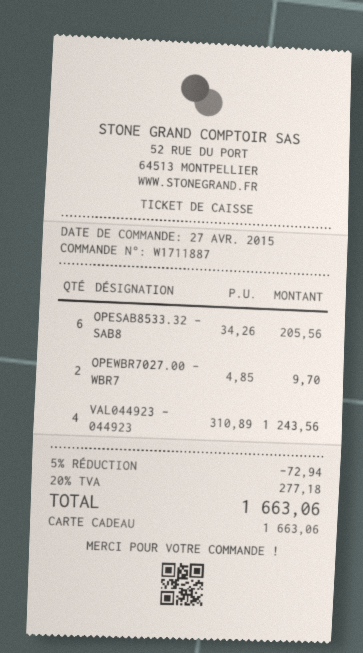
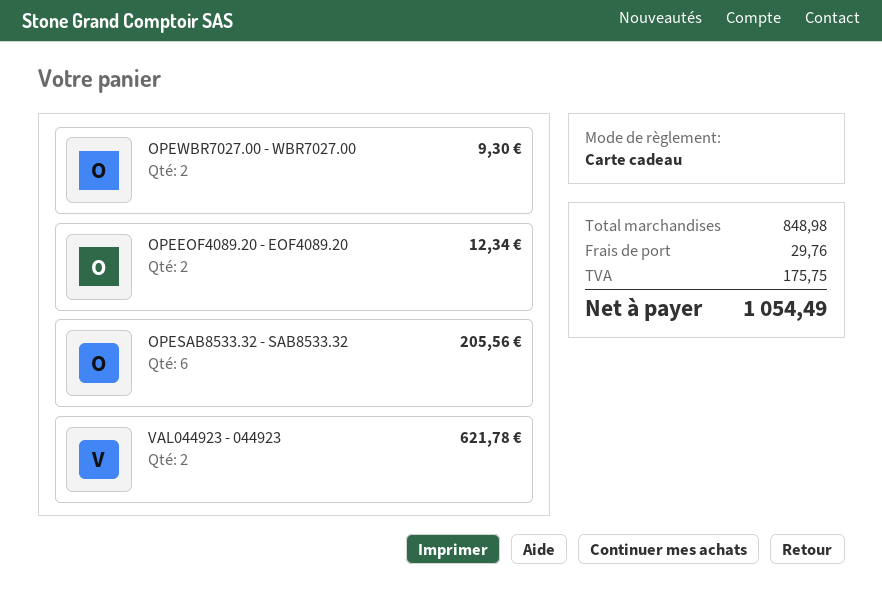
OPEWBR7027.00 - WBR7: 2 for 9.70 -> 2 for 9.30
VAL044923 - 044923: 4 for 1243.56 -> 2 for 621.78
OPEEOF4089.20 - EOF4089.20: none -> 2 for 12.34
discount: 5% = 72.94 -> none
shipping: none -> 29.76
tax: 277.18 -> 175.75
total: 1663.06 -> 1054.49

